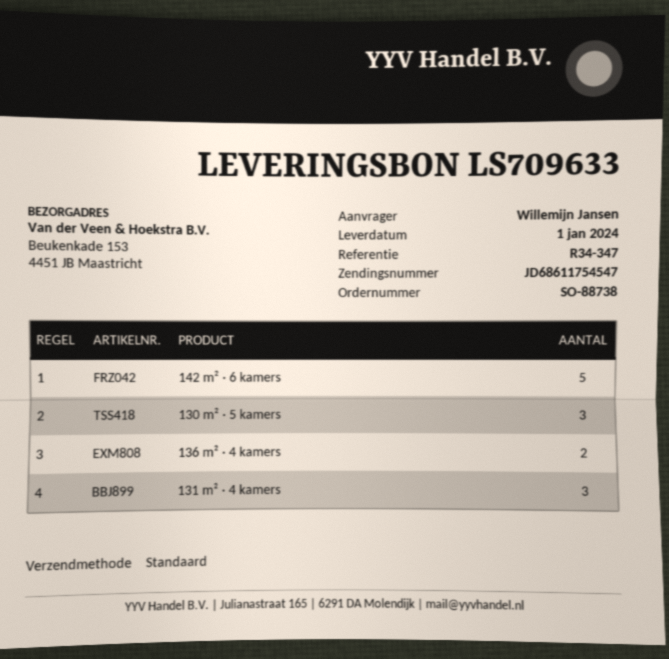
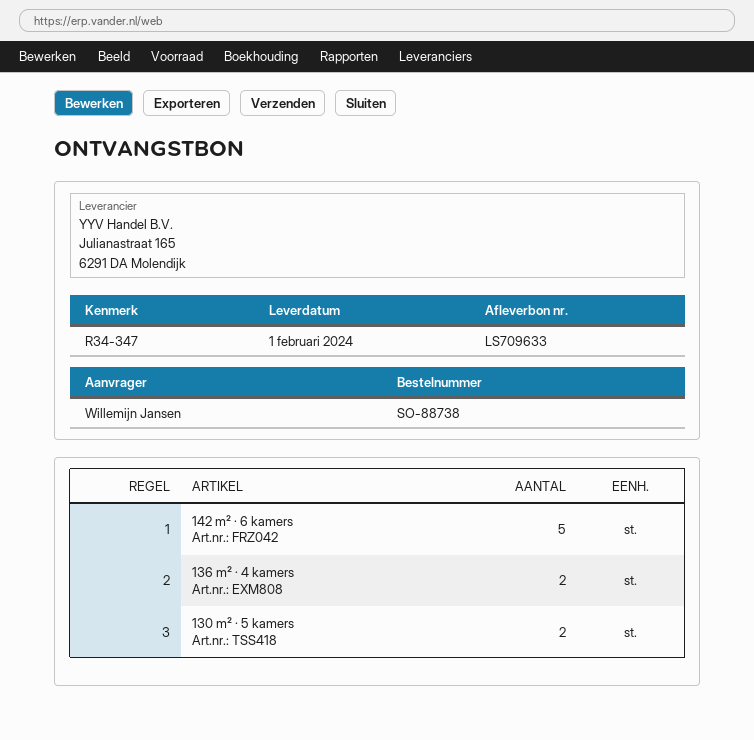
delivery date: 2024-01-01 -> 2024-02-01
130 m² · 5 kamers: 3 -> 2
131 m² · 4 kamers: 3 -> none

